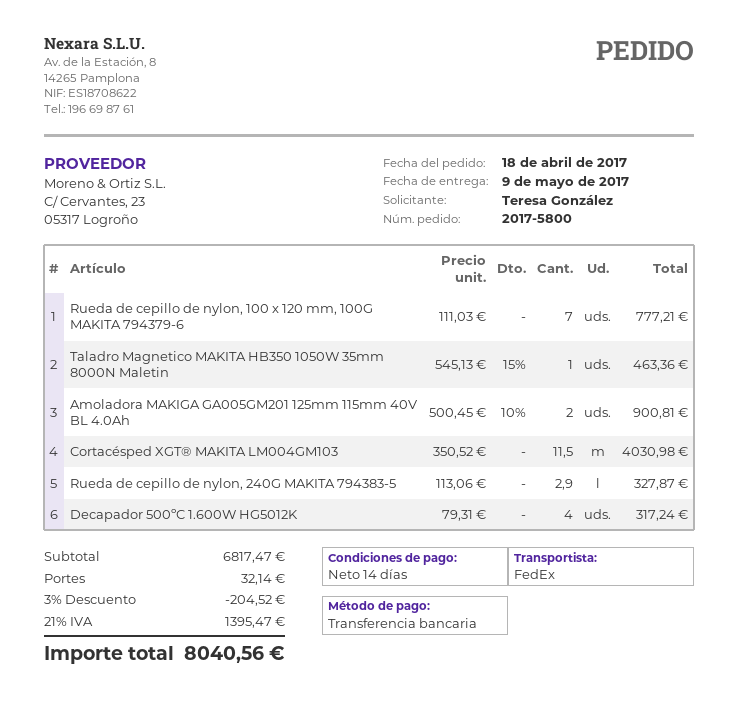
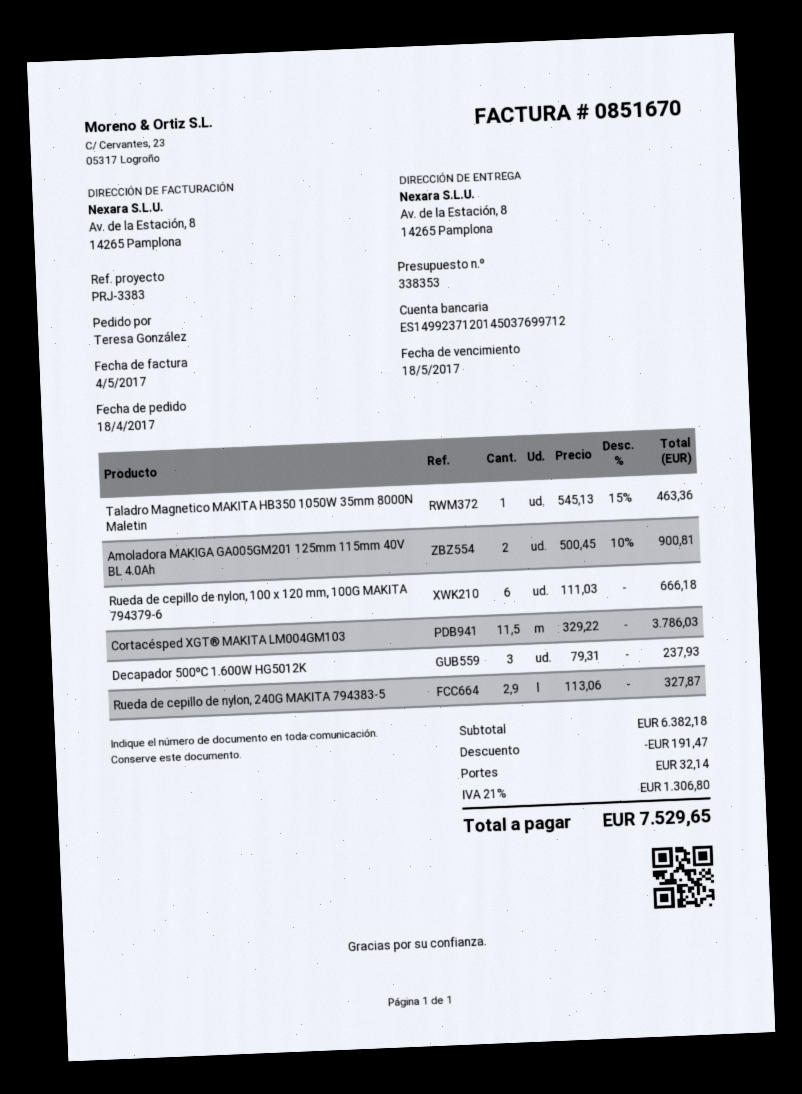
Rueda de cepillo de nylon, 100 x 120 mm, 100G MAKITA 794379-6: 7 x 111.03 = 777.21 -> 6 x 111.03 = 666.18
Cortacésped XGT® MAKITA LM004GM103: 11.5 x 350.52 = 4030.98 -> 11.5 x 329.22 = 3786.03
Decapador 500ºC 1.600W HG5012K: 4 x 79.31 = 317.24 -> 3 x 79.31 = 237.93
subtotal: 6817.47 -> 6382.18
discount: 204.52 -> 191.47
tax: 21% = 1395.47 -> 21% = 1306.80
total: 8040.56 -> 7529.65

